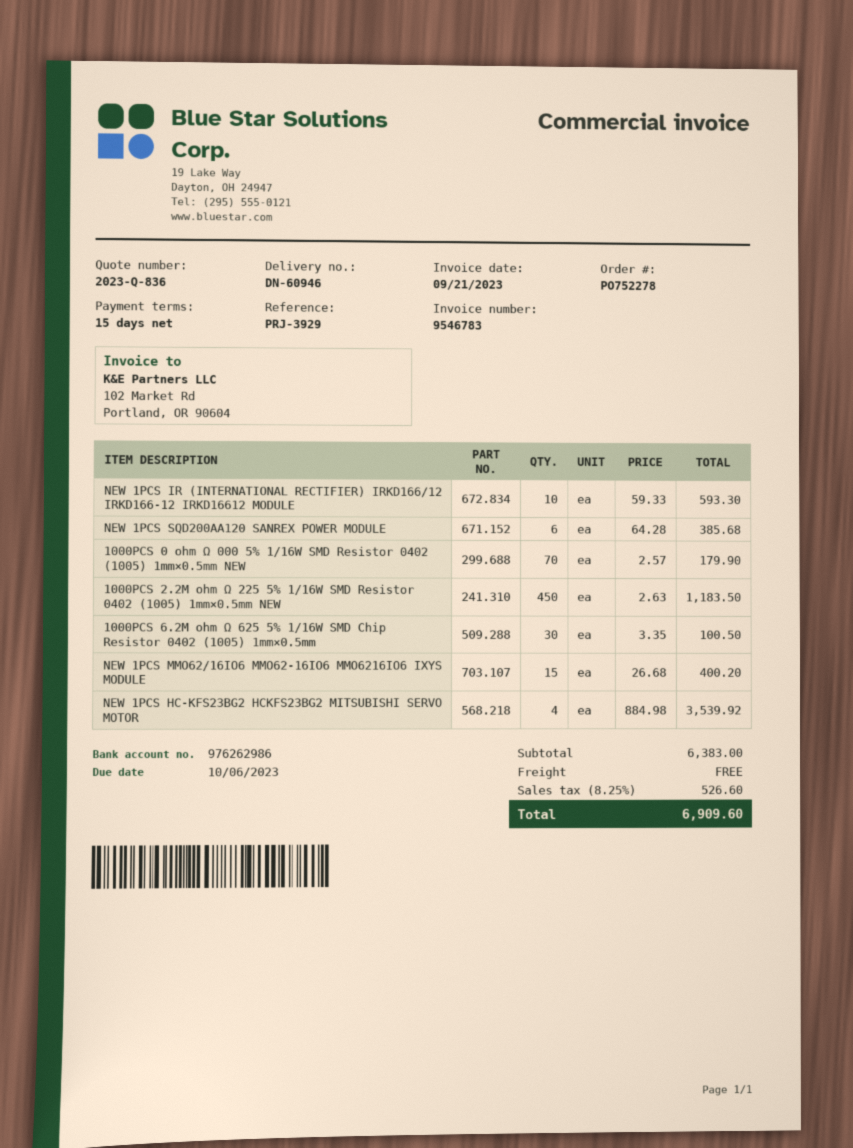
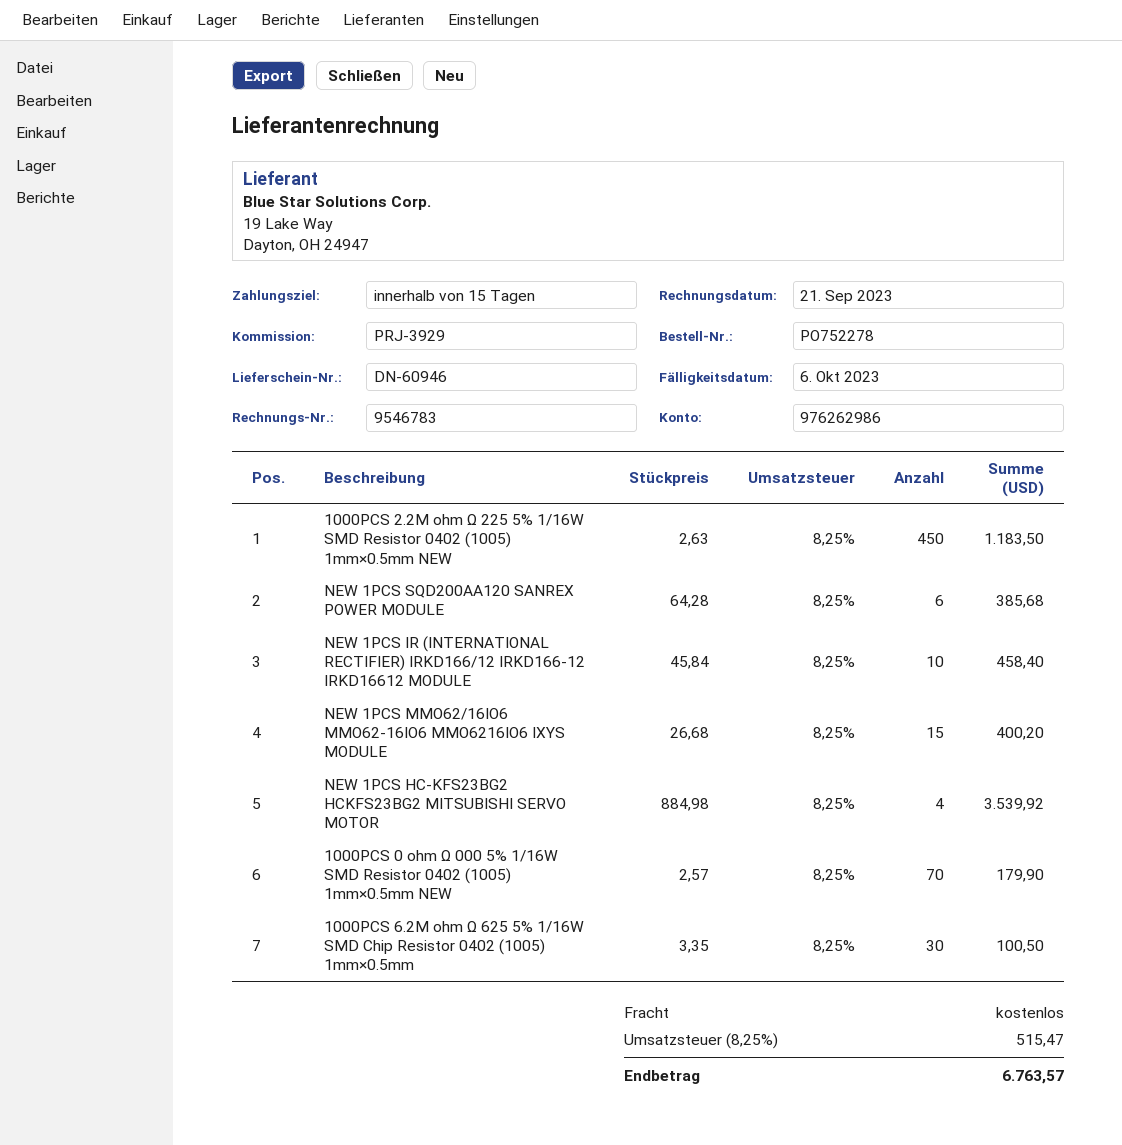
NEW 1PCS IR (INTERNATIONAL RECTIFIER) IRKD166/12 IRKD166-12 IRKD16612 MODULE: 10 x 59.33 = 593.30 -> 10 x 45.84 = 458.40
tax: 8.25% = 526.60 -> 8.25% = 515.47
total: 6909.60 -> 6763.57

